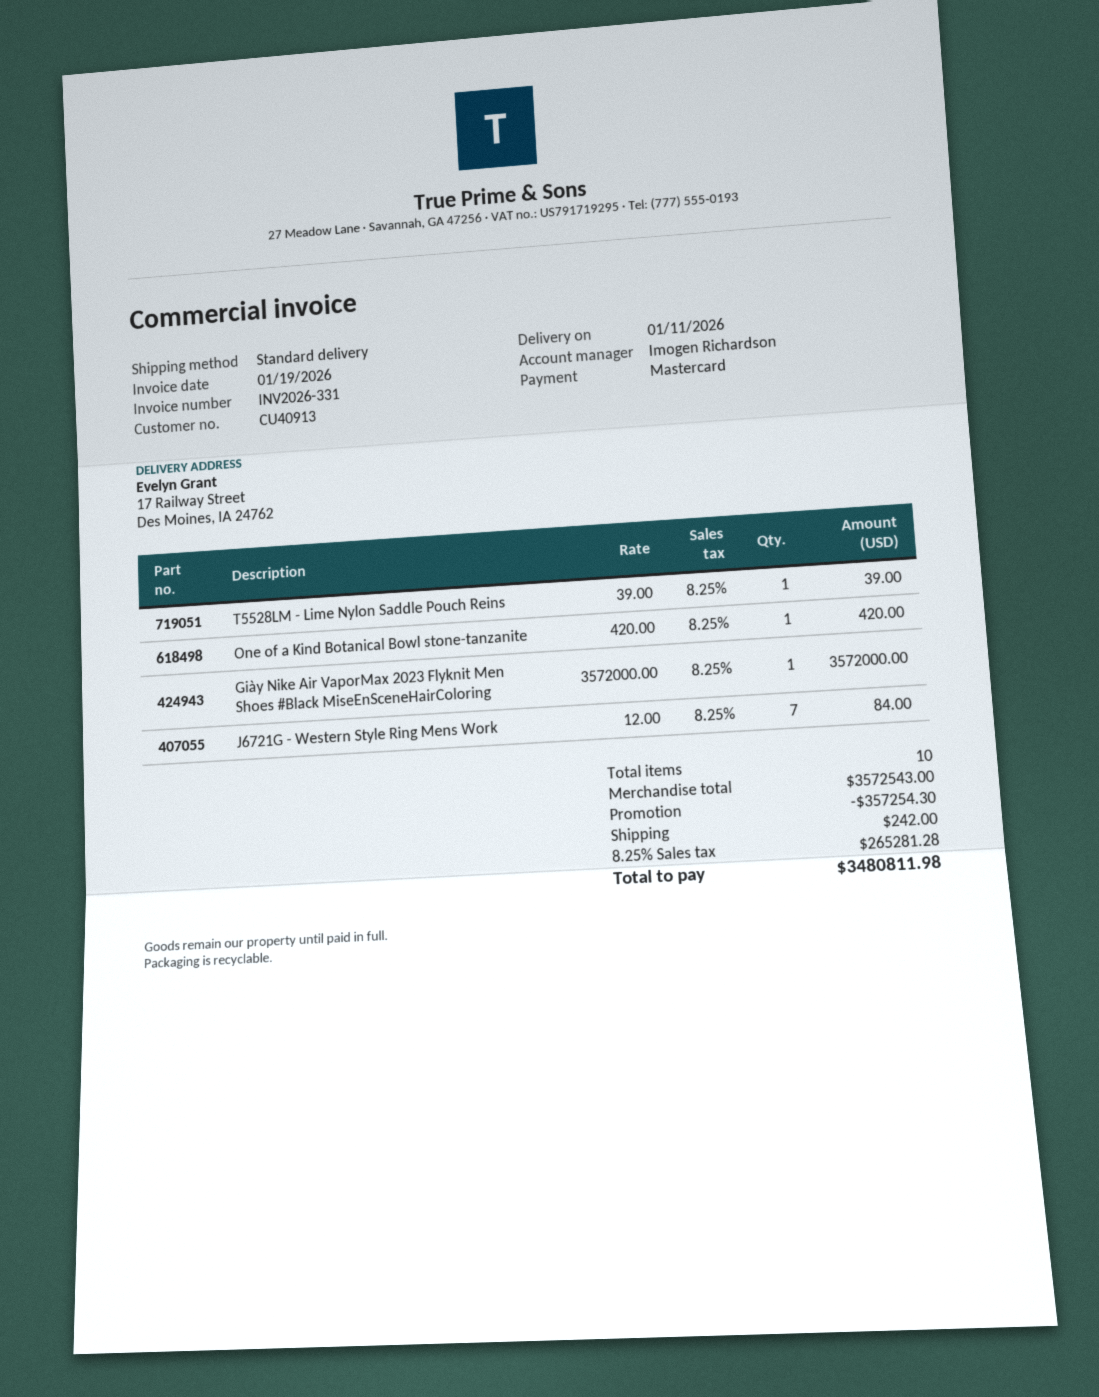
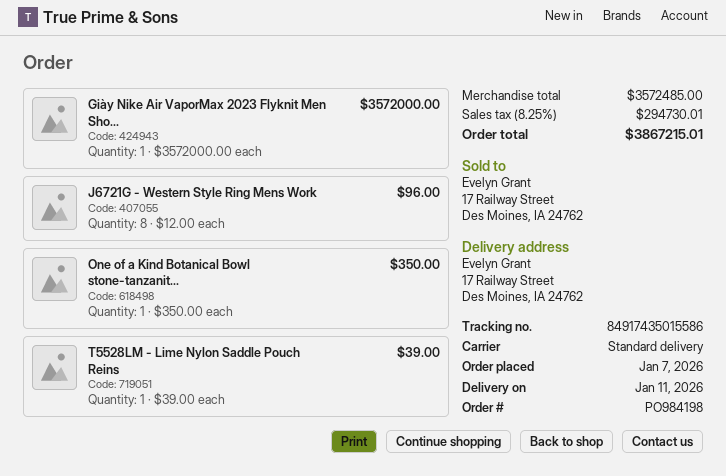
One of a Kind Botanical Bowl stone-tanzanite: 1 x 420.00 = 420.00 -> 1 x 350.00 = 350.00
J6721G - Western Style Ring Mens Work: 7 x 12.00 = 84.00 -> 8 x 12.00 = 96.00
subtotal: 3572543.00 -> 3572485.00
discount: 357254.30 -> none
shipping: 242.00 -> none
tax: 8.25% = 265281.28 -> 8.25% = 294730.01
total: 3480811.98 -> 3867215.01

